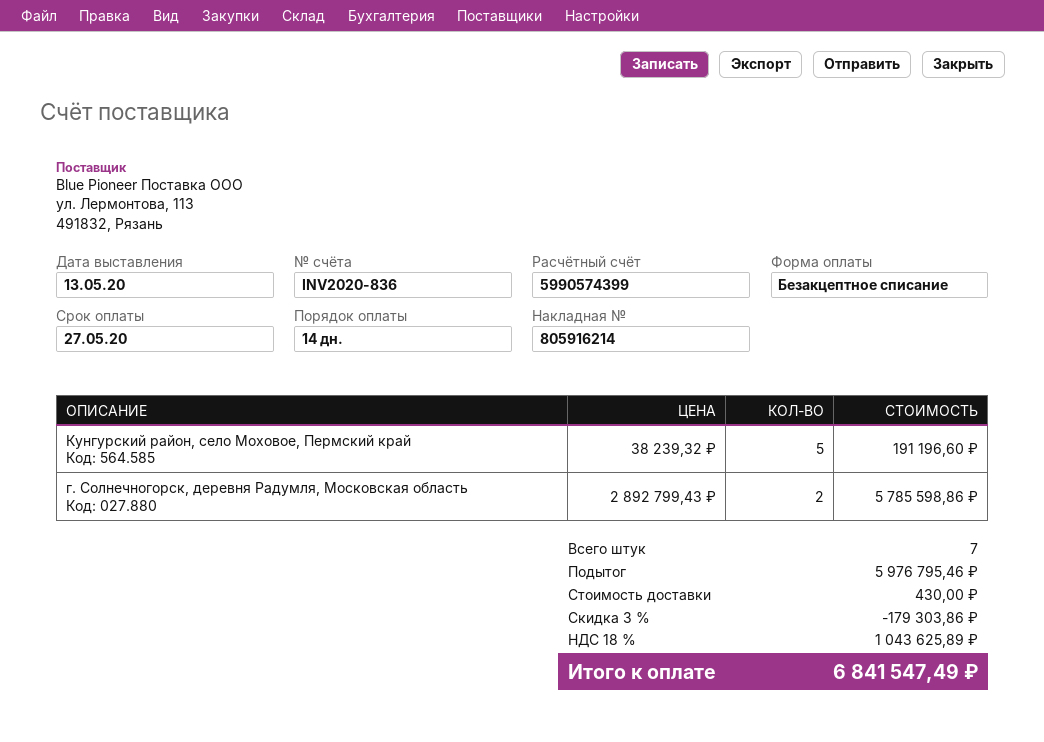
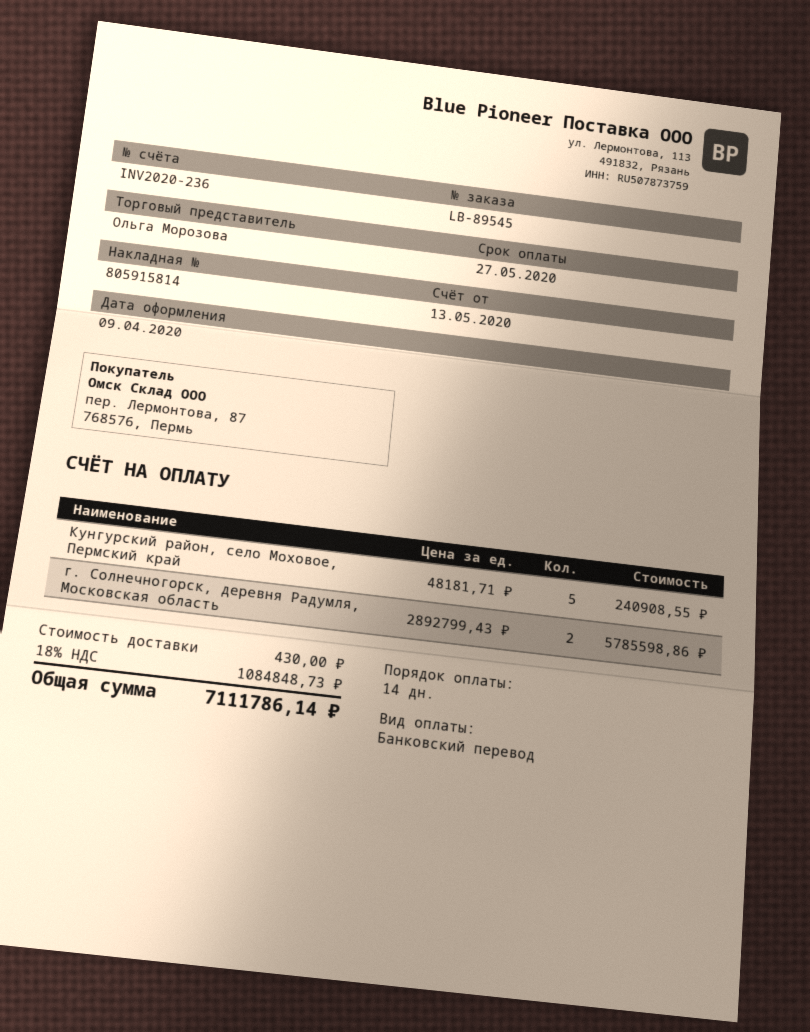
delivery note number: 805916214 -> 805915814
invoice number: INV2020-836 -> INV2020-236
payment method: direct debit -> bank transfer
Кунгурский район, село Моховое, Пермский край: 5 x 38239.32 = 191196.60 -> 5 x 48181.71 = 240908.55
discount: 3% = 179303.86 -> none
tax: 18% = 1043625.89 -> 18% = 1084848.73
total: 6841547.49 -> 7111786.14

